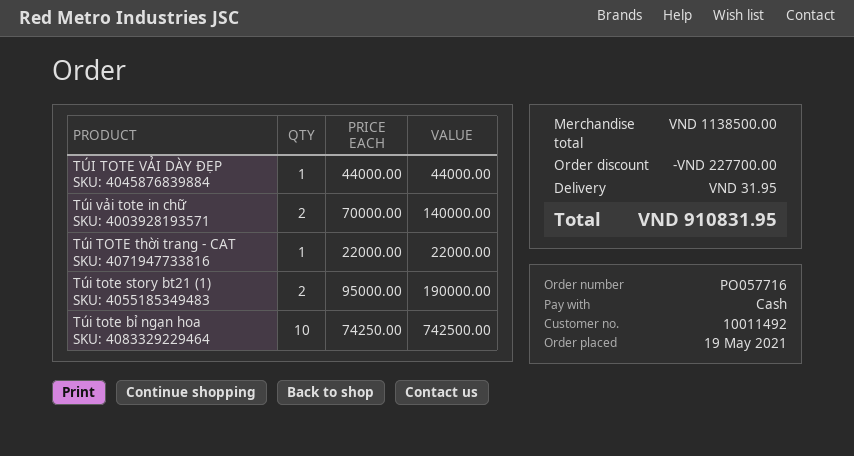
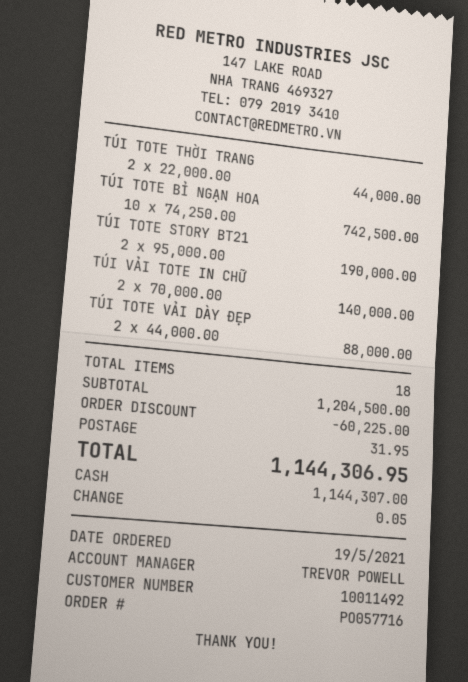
TÚI TOTE VẢI DÀY ĐẸP: 1 x 44000.00 = 44000.00 -> 2 x 44000.00 = 88000.00
Túi TOTE thời trang - CAT: 1 x 22000.00 = 22000.00 -> 2 x 22000.00 = 44000.00
subtotal: 1138500.00 -> 1204500.00
discount: 227700.00 -> 60225.00
total: 910831.95 -> 1144306.95

